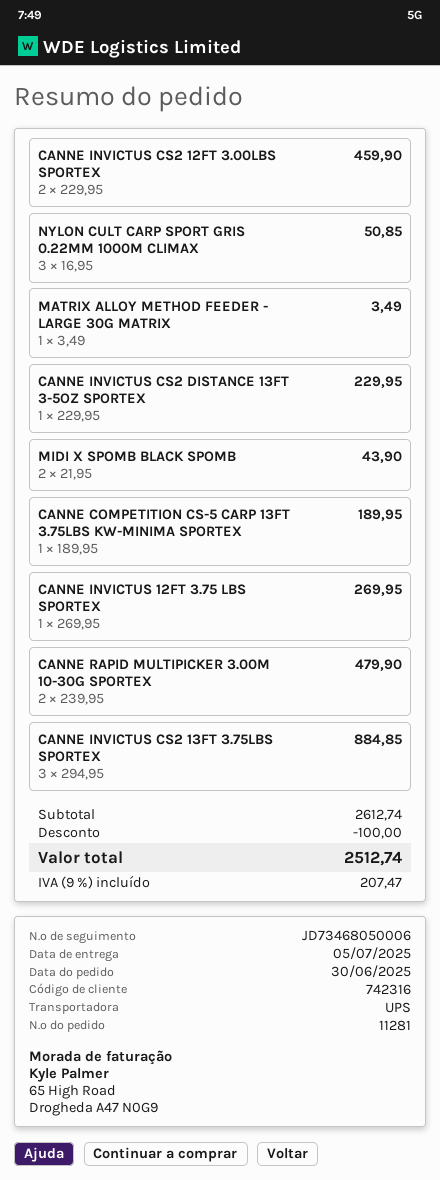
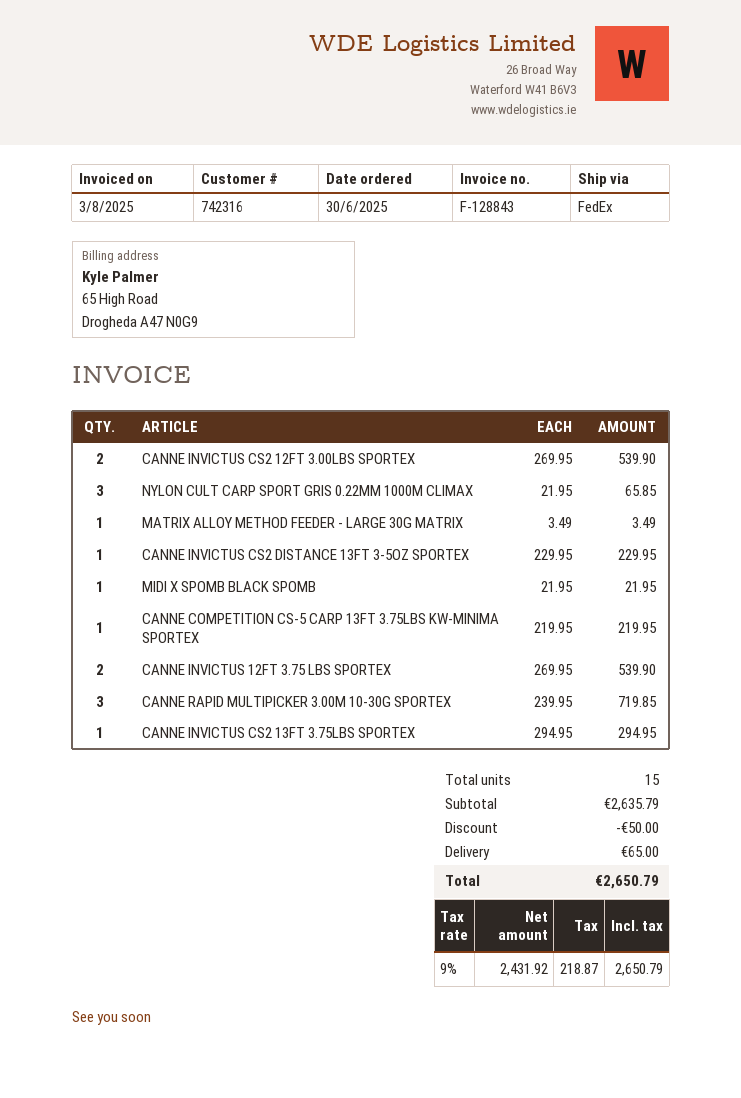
shipping method: UPS -> FedEx
CANNE INVICTUS CS2 12FT 3.00LBS SPORTEX: 2 x 229.95 = 459.90 -> 2 x 269.95 = 539.90
NYLON CULT CARP SPORT GRIS 0.22MM 1000M CLIMAX: 3 x 16.95 = 50.85 -> 3 x 21.95 = 65.85
MIDI X SPOMB BLACK SPOMB: 2 x 21.95 = 43.90 -> 1 x 21.95 = 21.95
CANNE COMPETITION CS-5 CARP 13FT 3.75LBS KW-MINIMA SPORTEX: 1 x 189.95 = 189.95 -> 1 x 219.95 = 219.95
CANNE INVICTUS 12FT 3.75 LBS SPORTEX: 1 x 269.95 = 269.95 -> 2 x 269.95 = 539.90
CANNE RAPID MULTIPICKER 3.00M 10-30G SPORTEX: 2 x 239.95 = 479.90 -> 3 x 239.95 = 719.85
CANNE INVICTUS CS2 13FT 3.75LBS SPORTEX: 3 x 294.95 = 884.85 -> 1 x 294.95 = 294.95
subtotal: 2612.74 -> 2635.79
discount: 100.00 -> 50.00
shipping: none -> 65.00
tax: 9% = 207.47 -> 9% = 218.87
total: 2512.74 -> 2650.79

